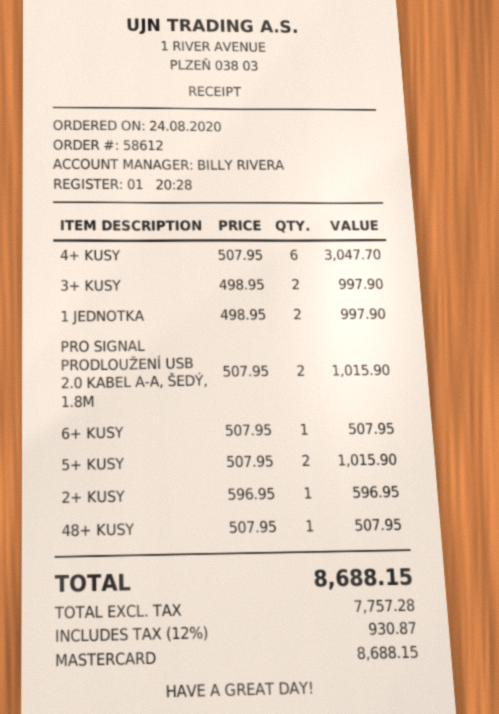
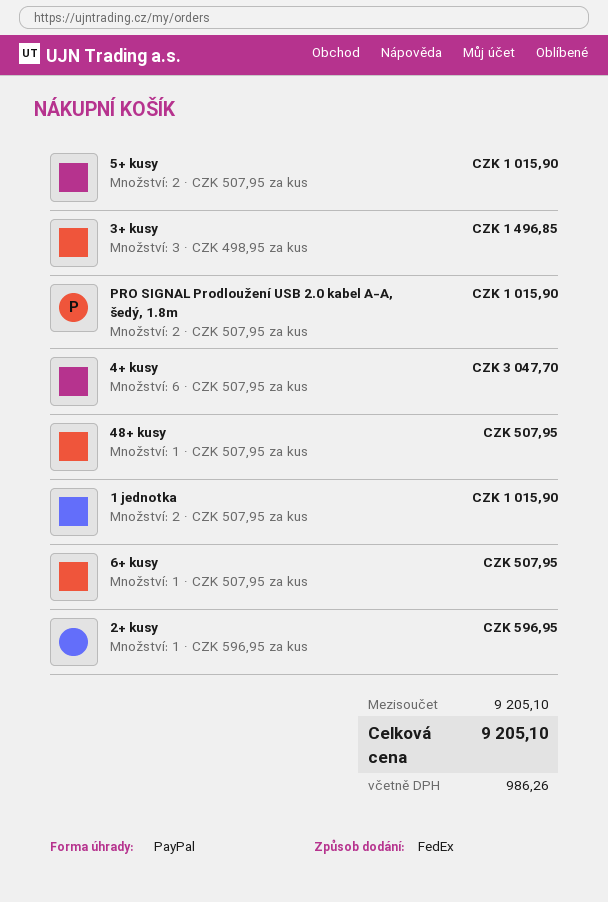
payment method: Mastercard -> PayPal
3+ KUSY: 2 x 498.95 = 997.90 -> 3 x 498.95 = 1496.85
1 JEDNOTKA: 2 x 498.95 = 997.90 -> 2 x 507.95 = 1015.90
tax: 930.87 -> 986.26
total: 8688.15 -> 9205.10

